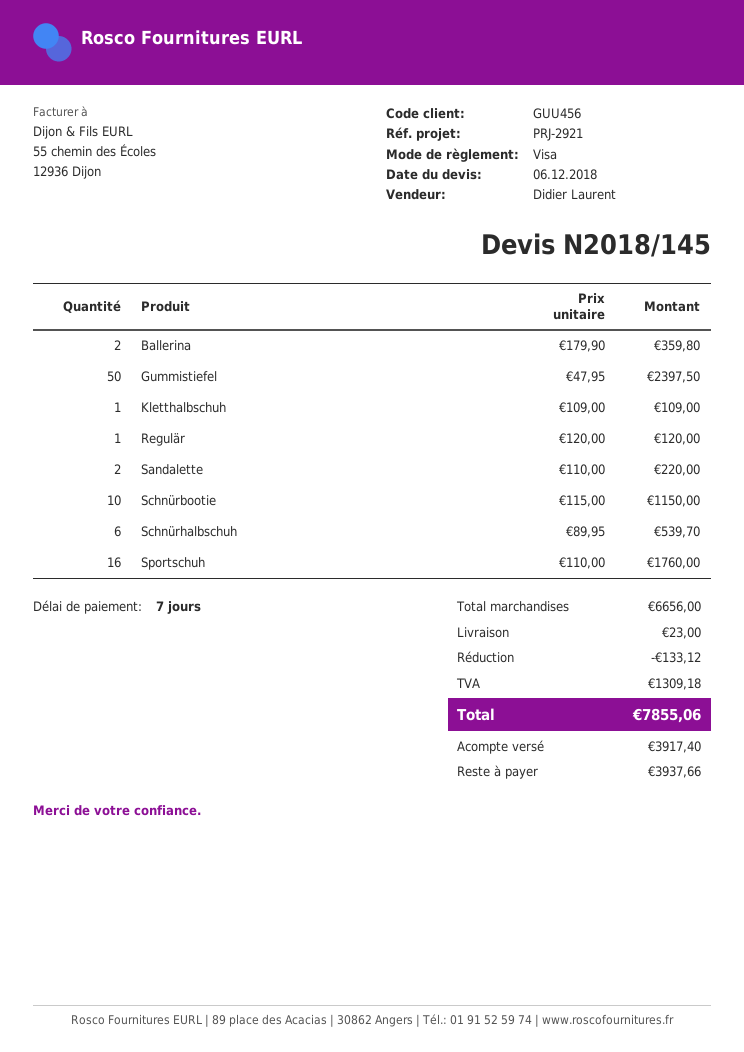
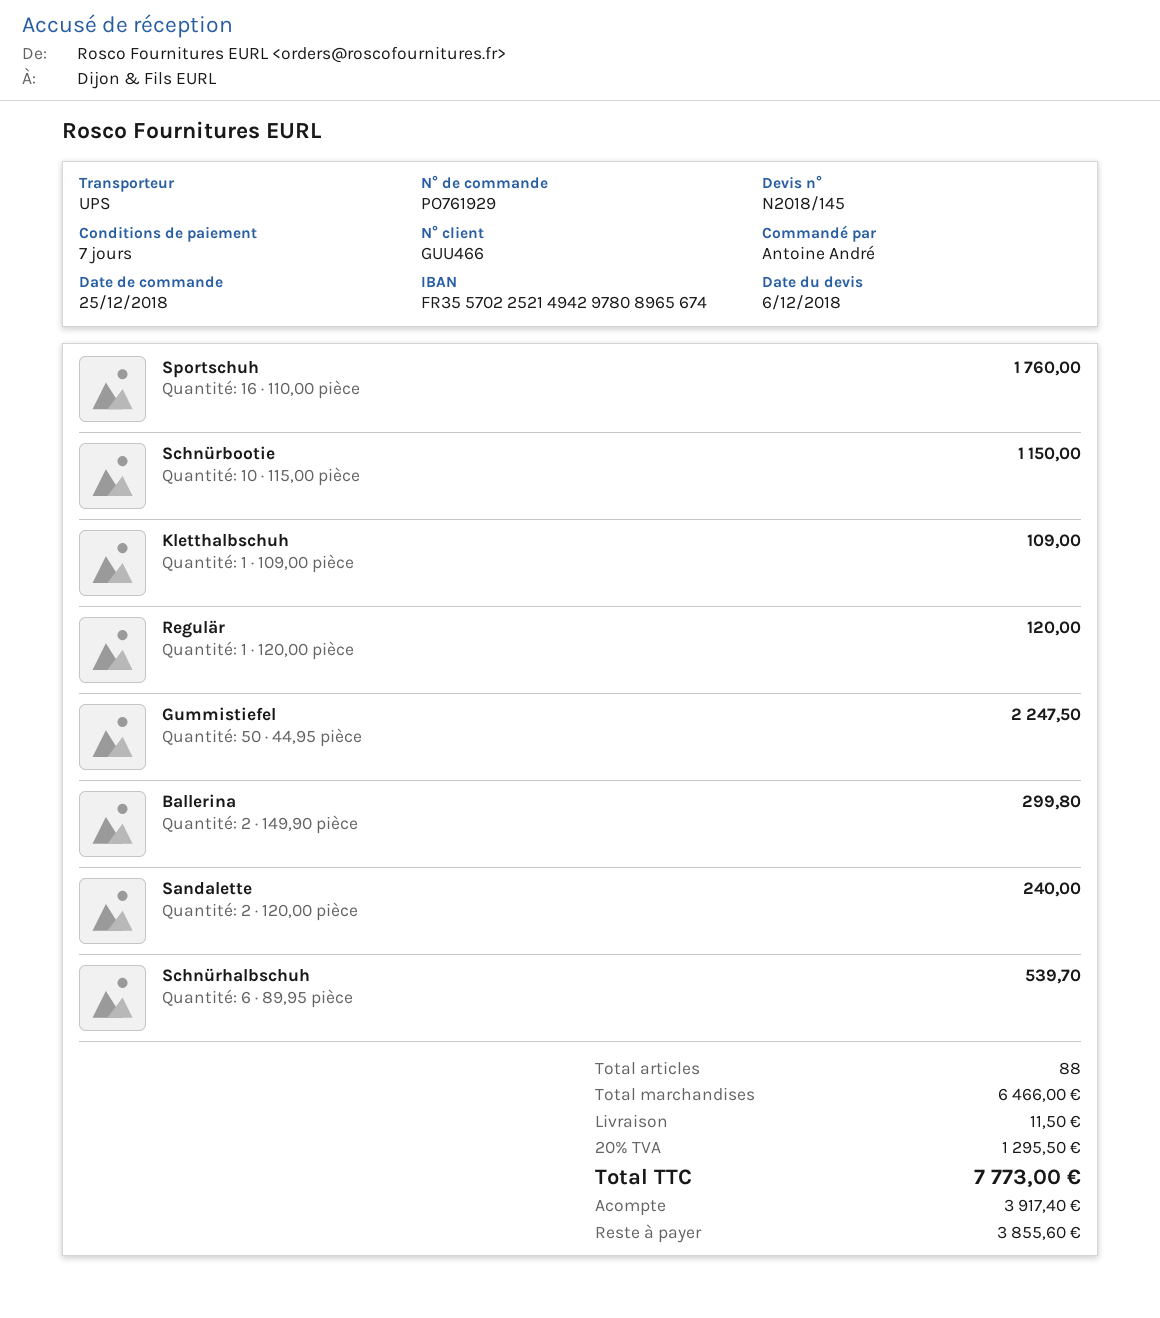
customer number: GUU456 -> GUU466
Ballerina: 2 x 179.90 = 359.80 -> 2 x 149.90 = 299.80
Gummistiefel: 50 x 47.95 = 2397.50 -> 50 x 44.95 = 2247.50
Sandalette: 2 x 110.00 = 220.00 -> 2 x 120.00 = 240.00
subtotal: 6656.00 -> 6466.00
discount: 133.12 -> none
shipping: 23.00 -> 11.50
tax: 1309.18 -> 1295.50
total: 7855.06 -> 7773.00
balance: 3937.66 -> 3855.60

